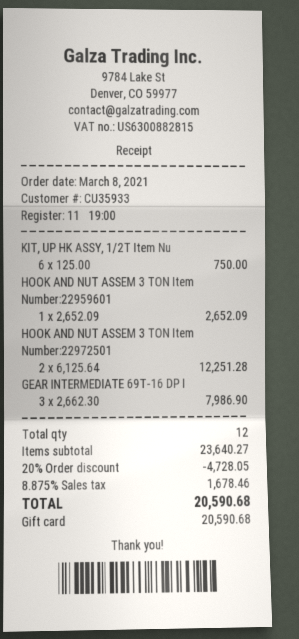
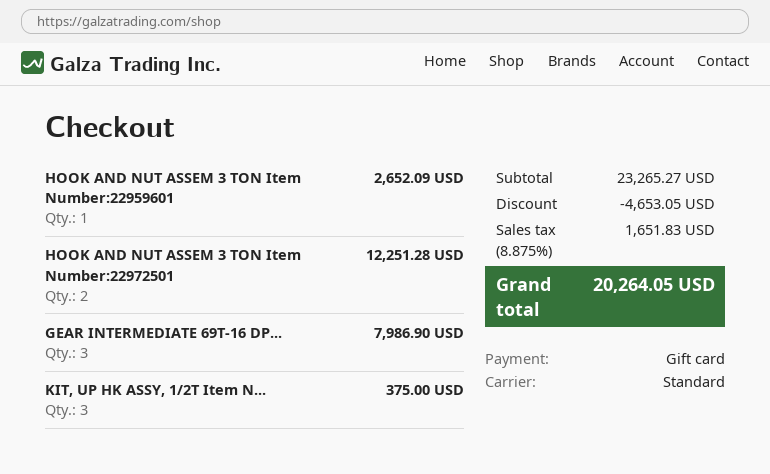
KIT, UP HK ASSY, 1/2T Item Nu: 6 for 750.00 -> 3 for 375.00
subtotal: 23640.27 -> 23265.27
discount: 4728.05 -> 4653.05
tax: 8.875% = 1678.46 -> 8.875% = 1651.83
total: 20590.68 -> 20264.05

